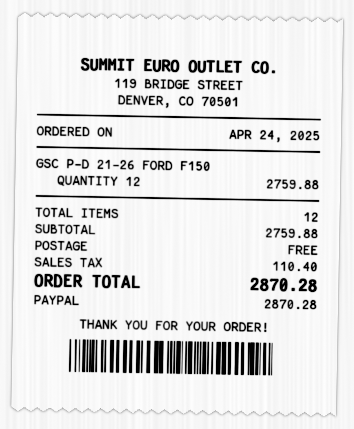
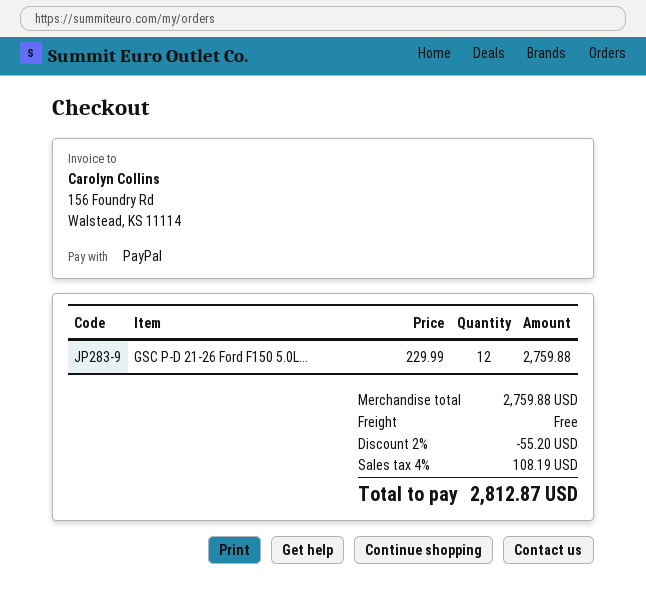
discount: none -> 2% = 55.20
tax: 110.40 -> 108.19
total: 2870.28 -> 2812.87

